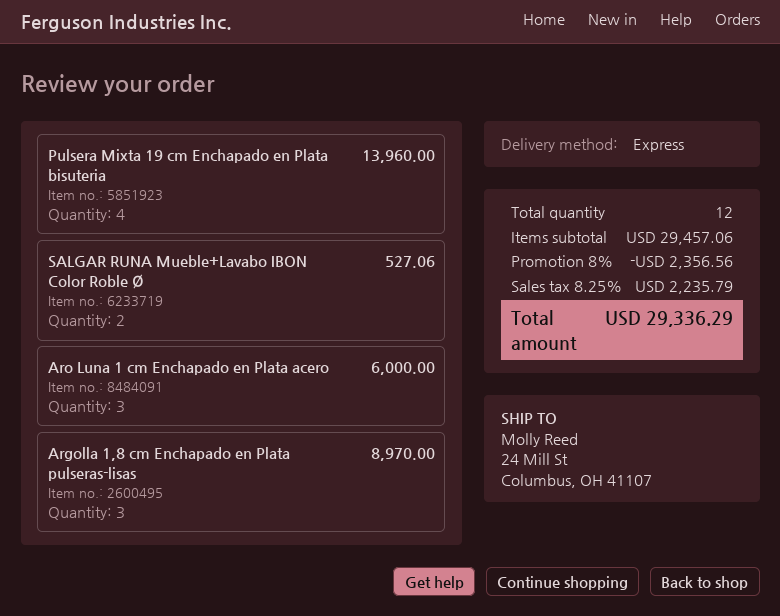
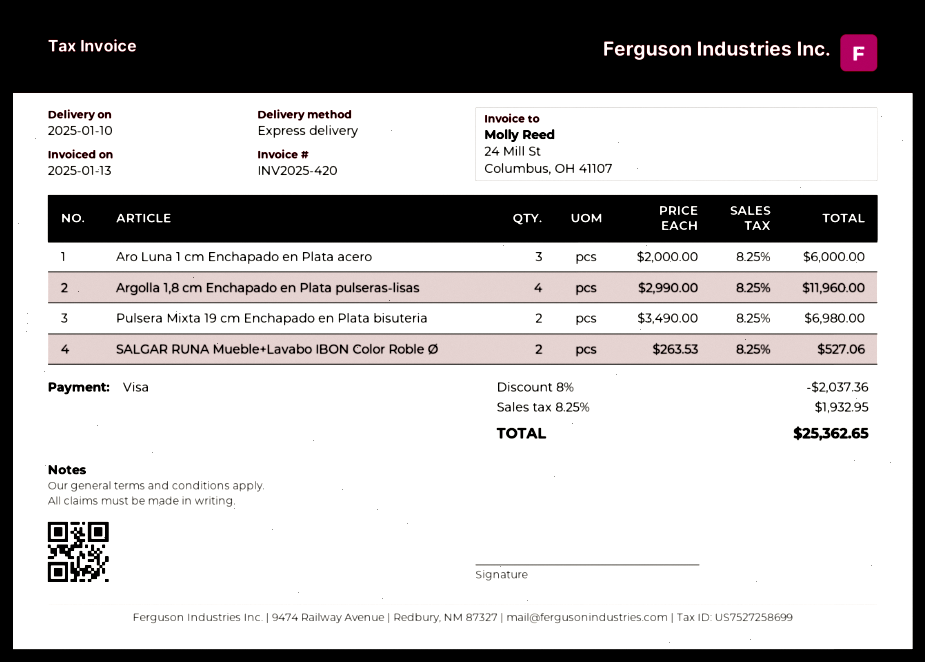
Pulsera Mixta 19 cm Enchapado en Plata bisuteria: 4 for 13960.00 -> 2 for 6980.00
Argolla 1,8 cm Enchapado en Plata pulseras-lisas: 3 for 8970.00 -> 4 for 11960.00
discount: 8% = 2356.56 -> 8% = 2037.36
tax: 8.25% = 2235.79 -> 8.25% = 1932.95
total: 29336.29 -> 25362.65

